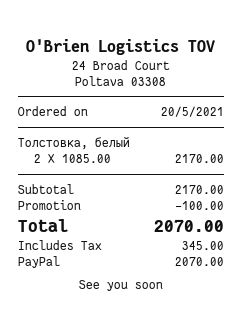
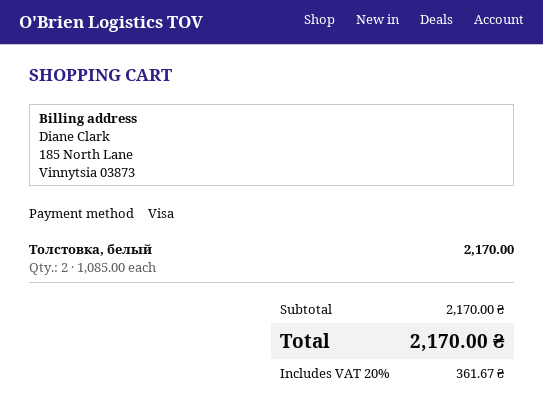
payment method: PayPal -> Visa
discount: 100.00 -> none
tax: 345.00 -> 361.67
total: 2070.00 -> 2170.00

